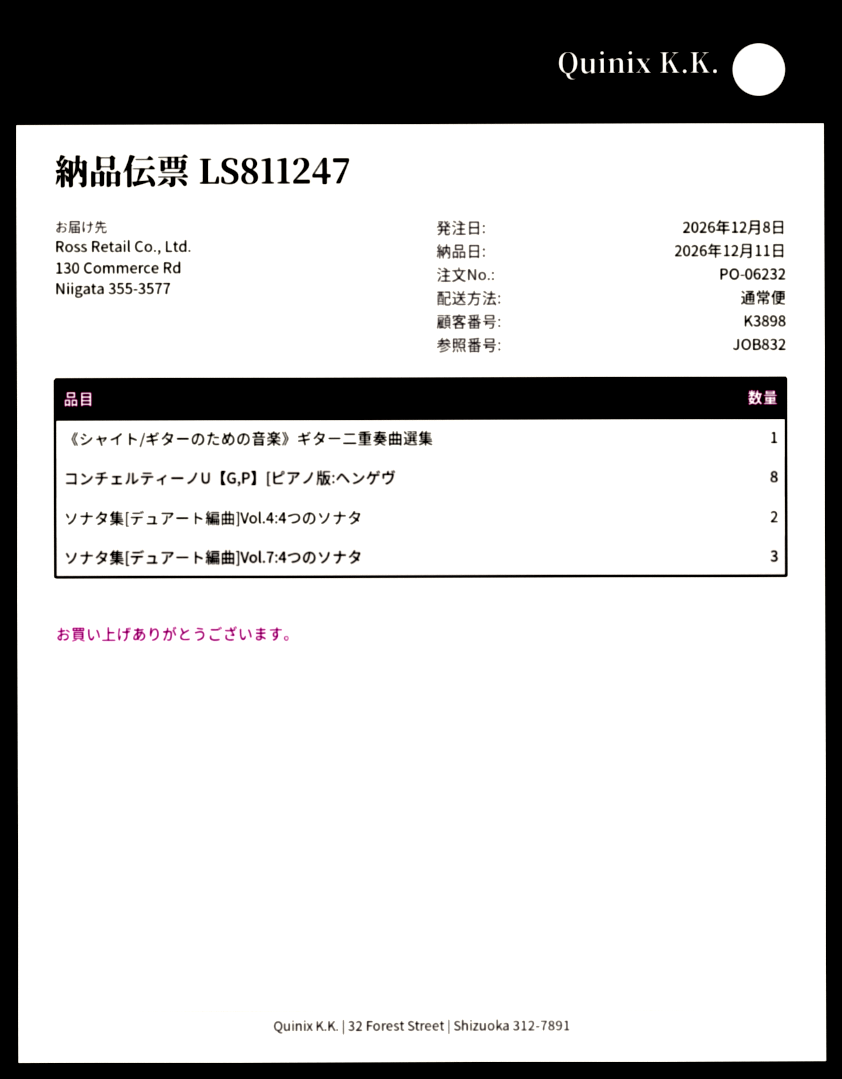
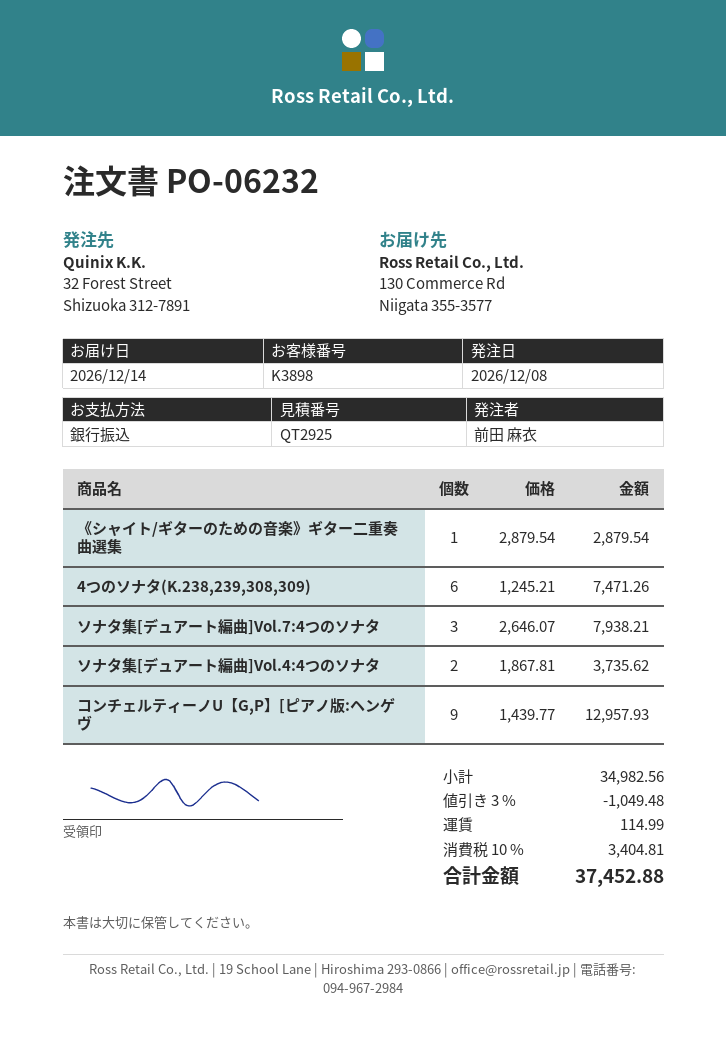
delivery date: 2026-12-11 -> 2026-12-14
コンチェルティーノU【G,P】[ピアノ版:ヘンゲヴ: 8 -> 9
4つのソナタ(K.238,239,308,309): none -> 6

